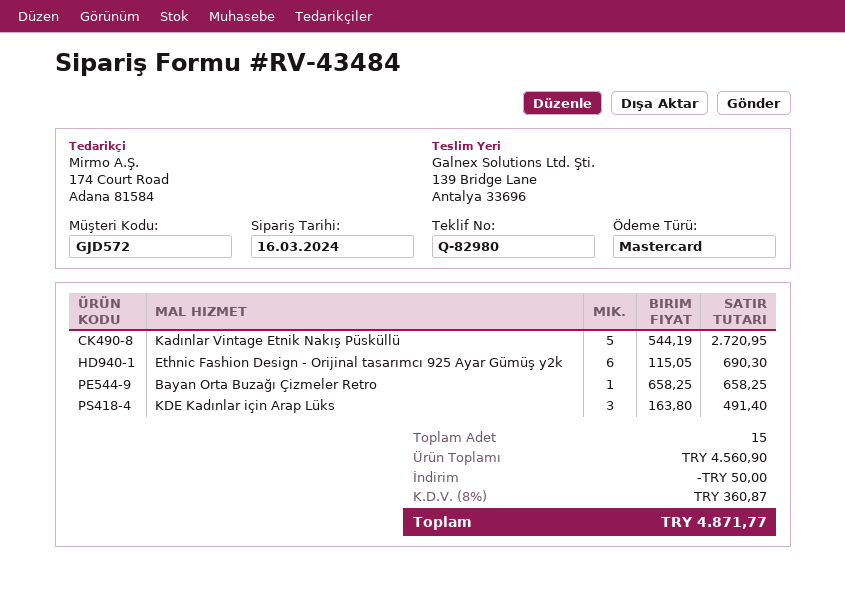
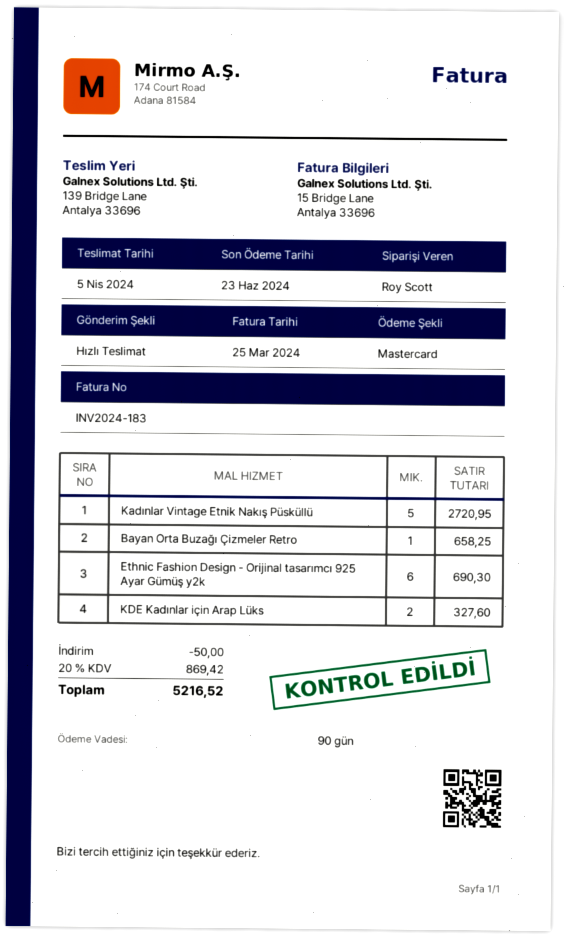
KDE Kadınlar için Arap Lüks: 3 for 491.40 -> 2 for 327.60
tax: 8% = 360.87 -> 20% = 869.42
total: 4871.77 -> 5216.52

